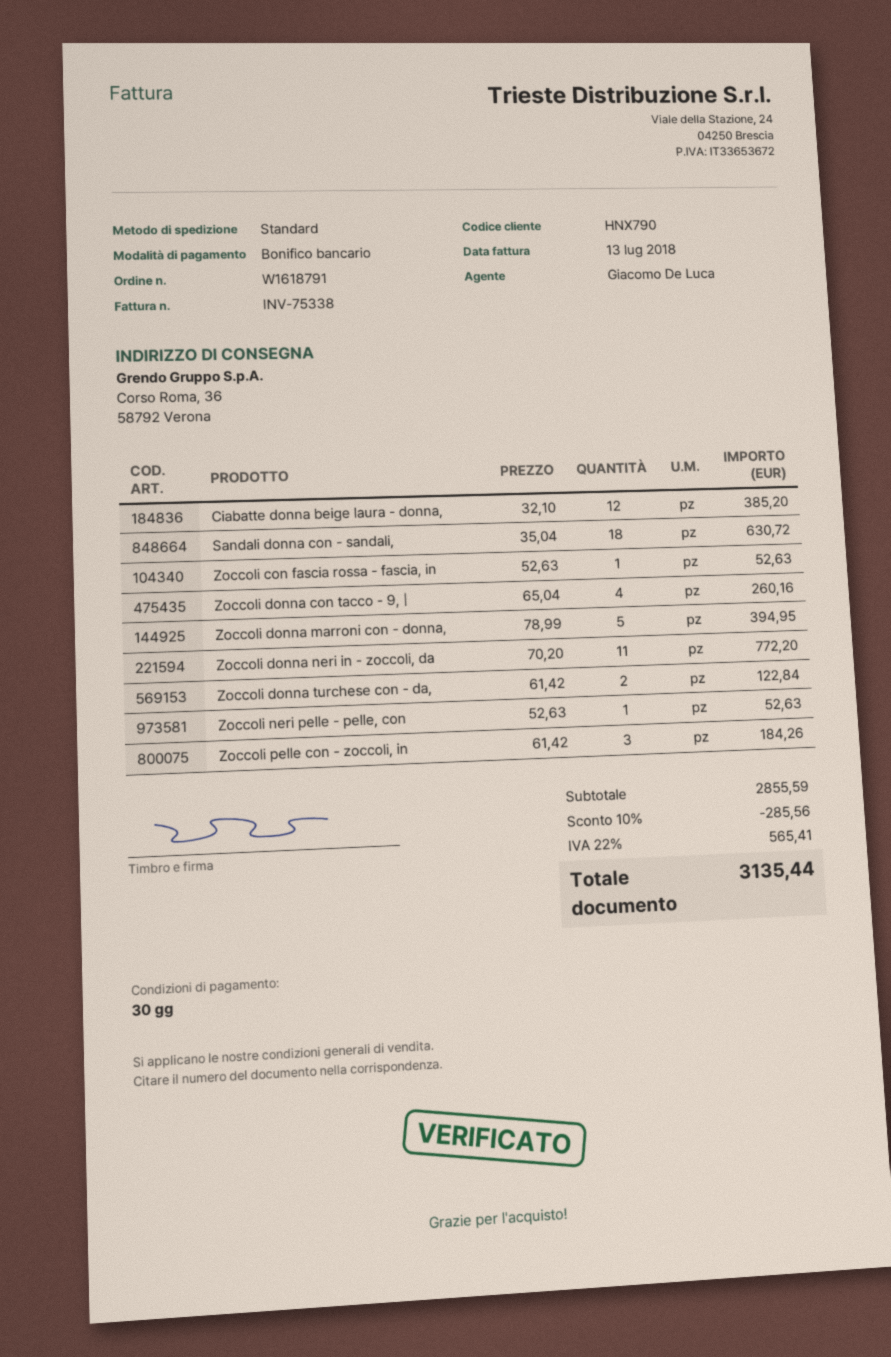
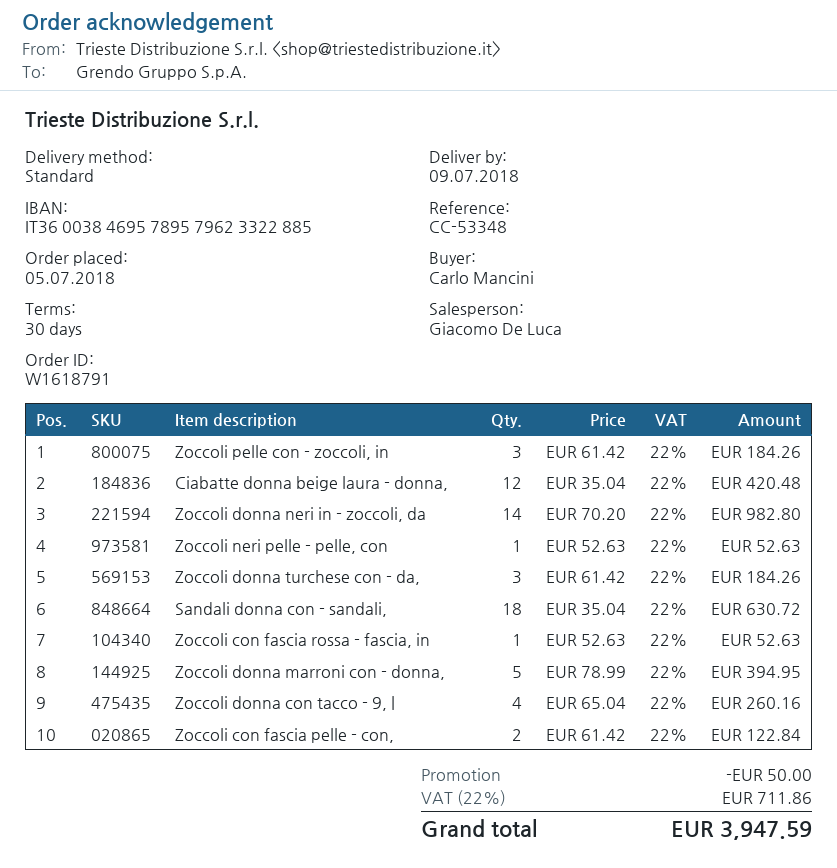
Ciabatte donna beige laura - donna,: 12 x 32.10 = 385.20 -> 12 x 35.04 = 420.48
Zoccoli donna neri in - zoccoli, da: 11 x 70.20 = 772.20 -> 14 x 70.20 = 982.80
Zoccoli donna turchese con - da,: 2 x 61.42 = 122.84 -> 3 x 61.42 = 184.26
Zoccoli con fascia pelle - con,: none -> 2 x 61.42 = 122.84
discount: 285.56 -> 50.00
tax: 22% = 565.41 -> 22% = 711.86
total: 3135.44 -> 3947.59

